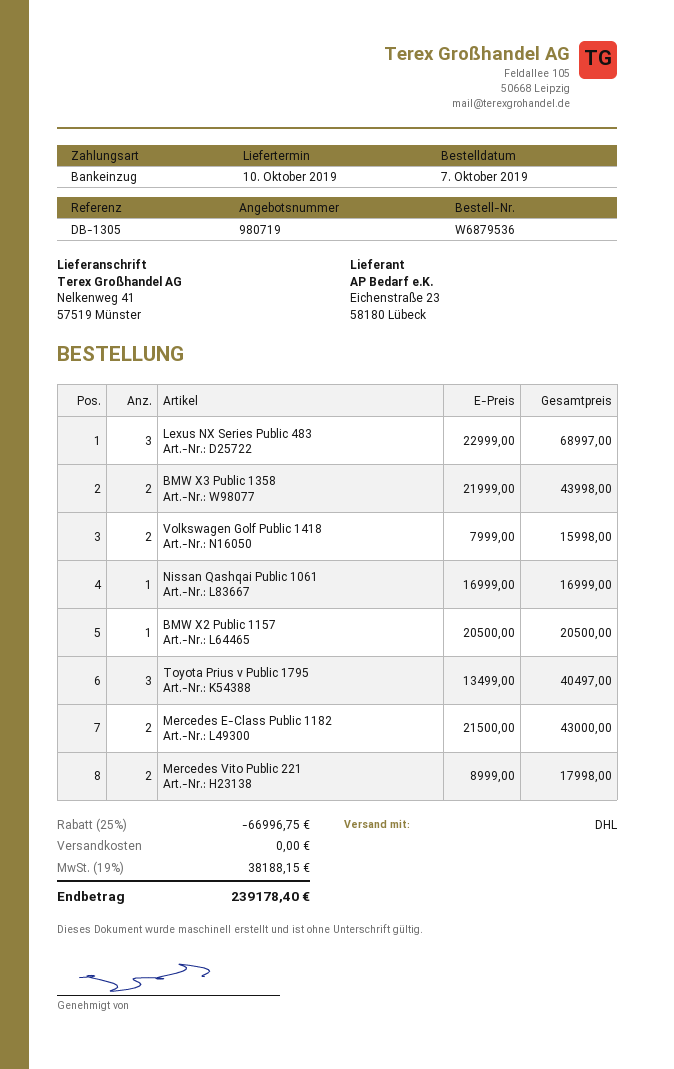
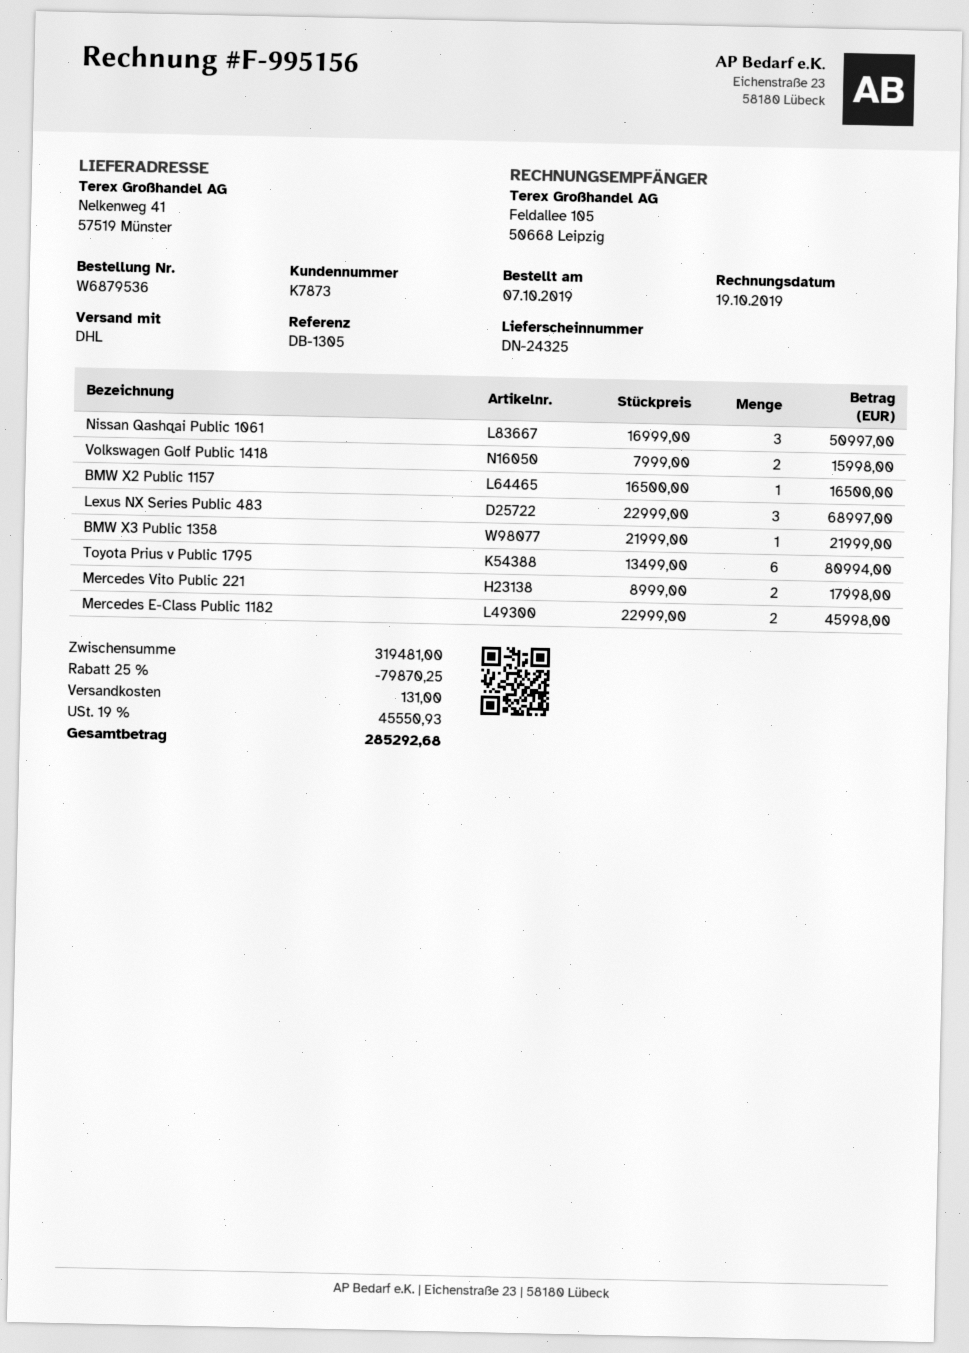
BMW X3 Public 1358: 2 x 21999.00 = 43998.00 -> 1 x 21999.00 = 21999.00
Nissan Qashqai Public 1061: 1 x 16999.00 = 16999.00 -> 3 x 16999.00 = 50997.00
BMW X2 Public 1157: 1 x 20500.00 = 20500.00 -> 1 x 16500.00 = 16500.00
Toyota Prius v Public 1795: 3 x 13499.00 = 40497.00 -> 6 x 13499.00 = 80994.00
Mercedes E-Class Public 1182: 2 x 21500.00 = 43000.00 -> 2 x 22999.00 = 45998.00
discount: 25% = 66996.75 -> 25% = 79870.25
shipping: 0.00 -> 131.00
tax: 19% = 38188.15 -> 19% = 45550.93
total: 239178.40 -> 285292.68

